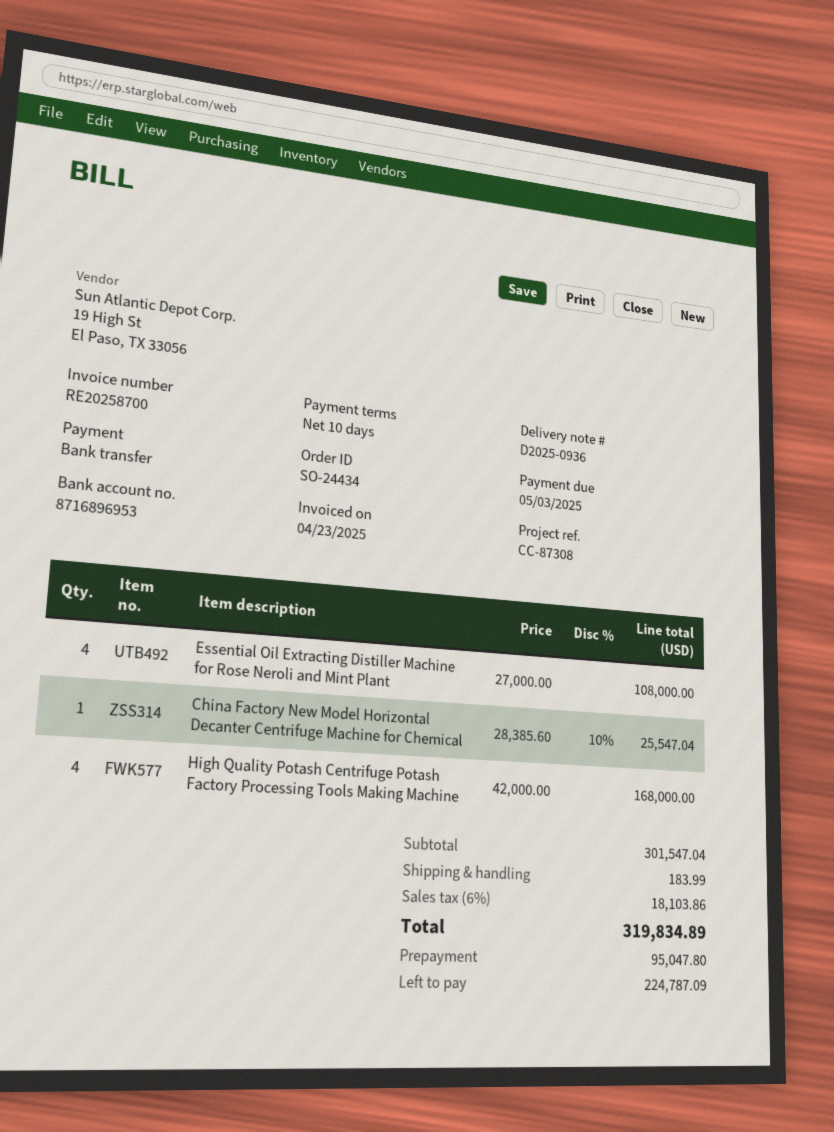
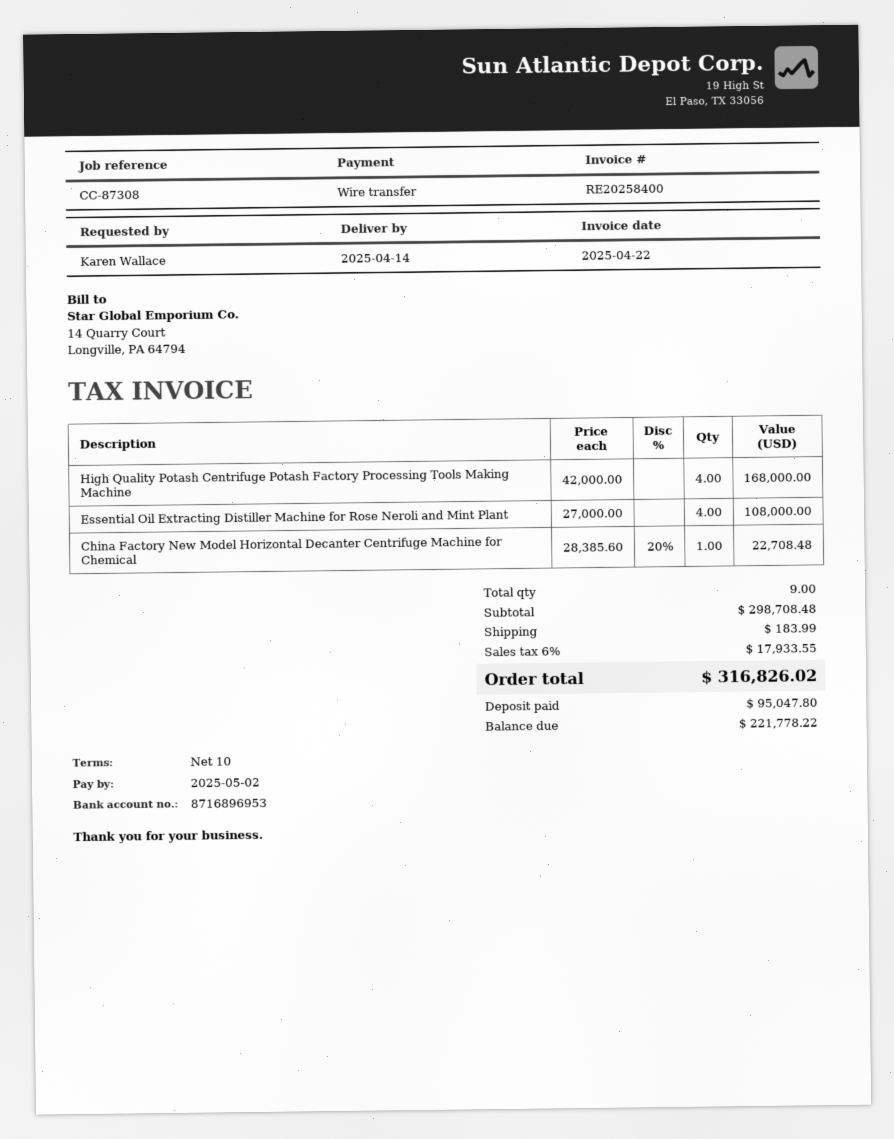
invoice number: RE20258700 -> RE20258400
invoice date: 2025-04-23 -> 2025-04-22
due date: 2025-05-03 -> 2025-05-02
China Factory New Model Horizontal Decanter Centrifuge Machine for Chemical: 1 x 28385.60 - 10% = 25547.04 -> 1 x 28385.60 - 20% = 22708.48
subtotal: 301547.04 -> 298708.48
tax: 6% = 18103.86 -> 6% = 17933.55
total: 319834.89 -> 316826.02
balance: 224787.09 -> 221778.22

